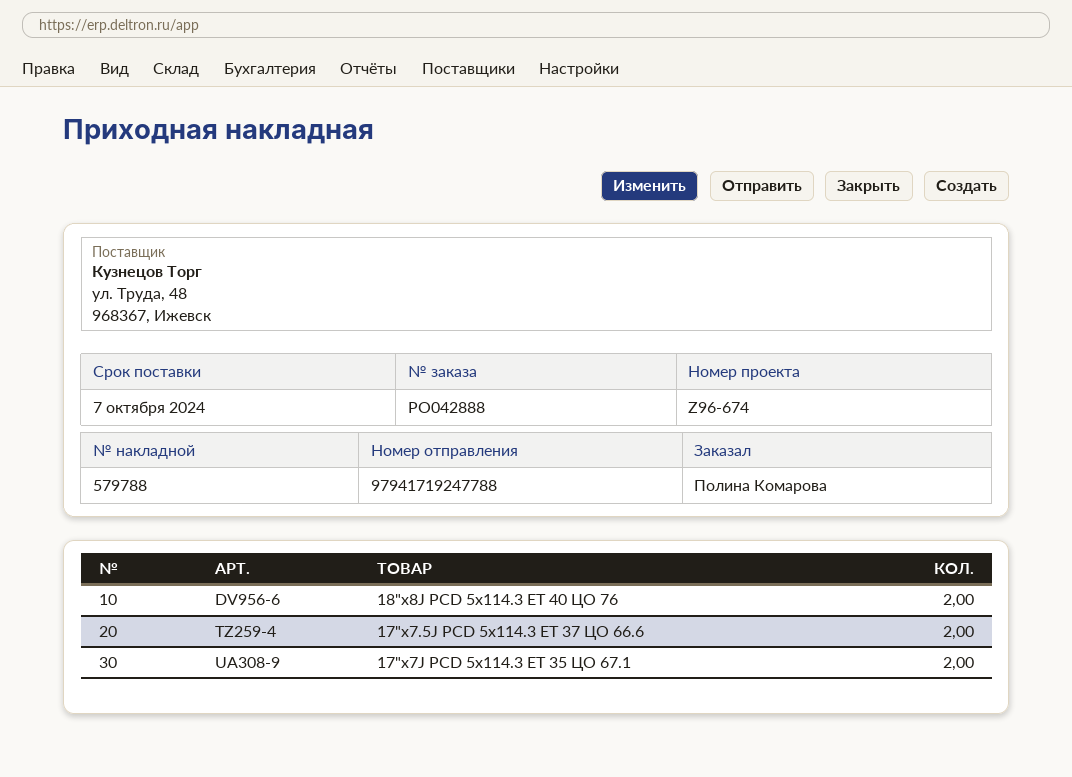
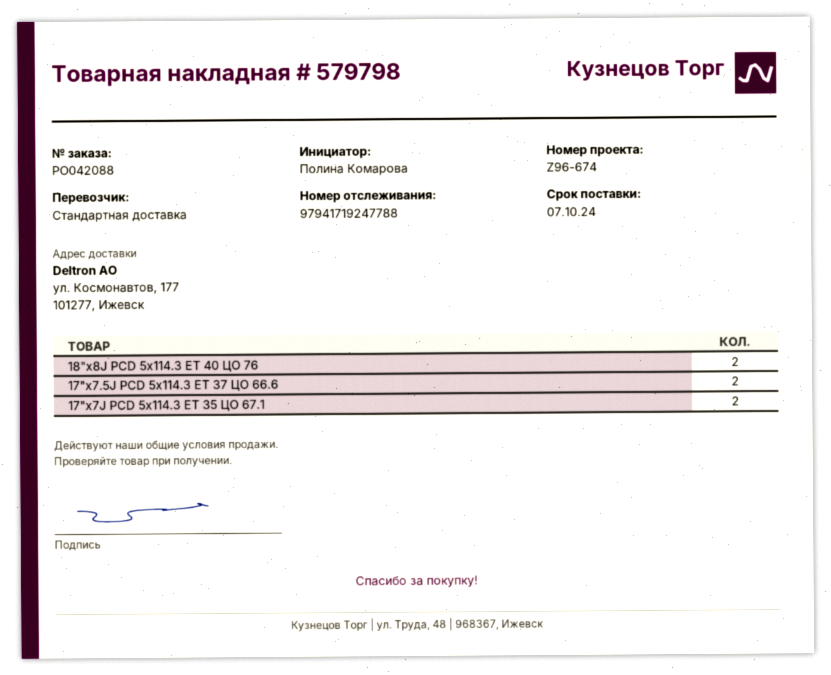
order number: PO042888 -> PO042088
delivery note number: 579788 -> 579798

